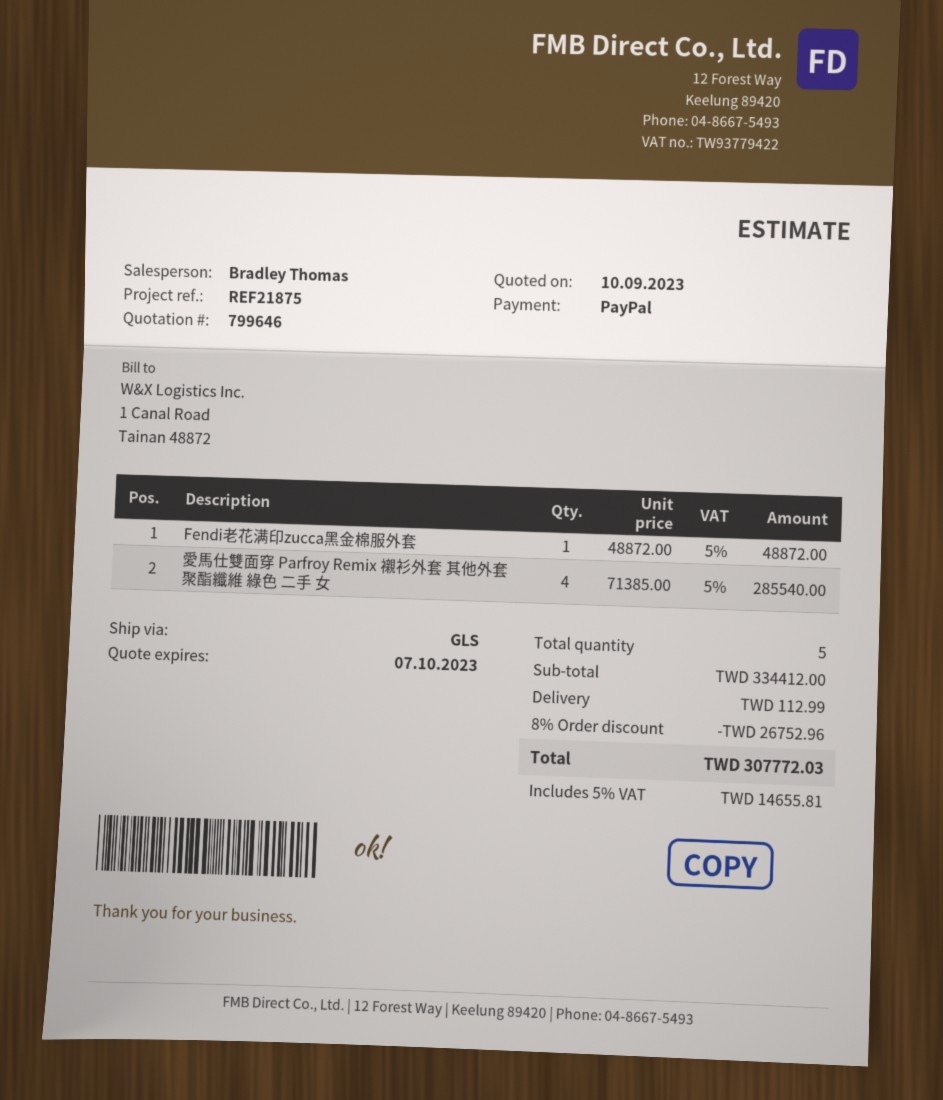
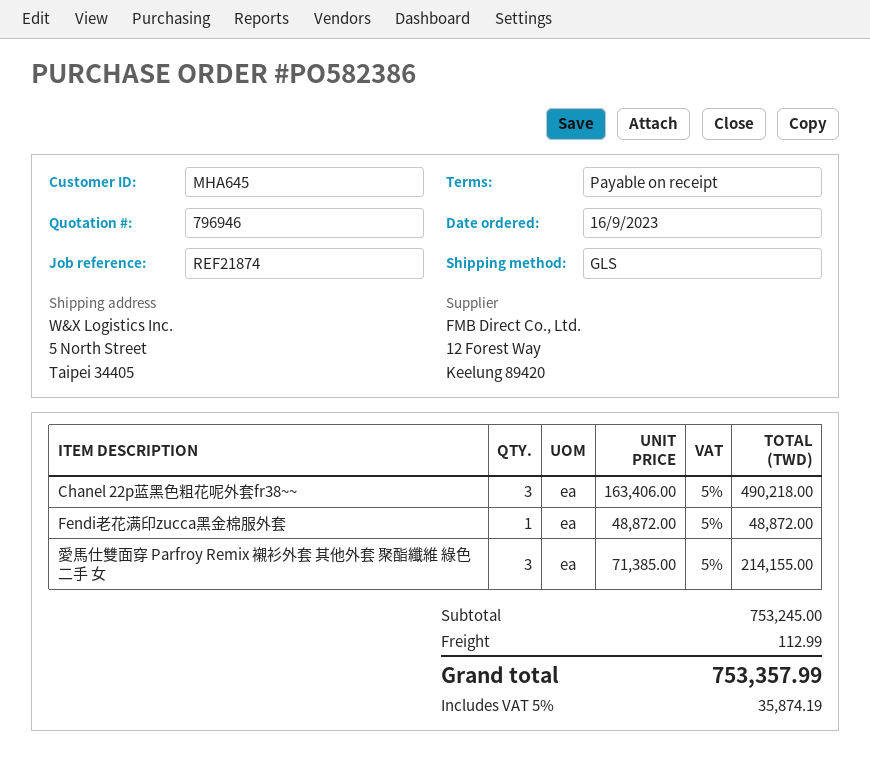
quote number: 799646 -> 796946
reference: REF21875 -> REF21874
愛馬仕雙面穿 Parfroy Remix 襯衫外套 其他外套 聚酯纖維 綠色 二手 女: 4 x 71385.00 = 285540.00 -> 3 x 71385.00 = 214155.00
Chanel 22p蓝黑色粗花呢外套fr38~~: none -> 3 x 163406.00 = 490218.00
subtotal: 334412.00 -> 753245.00
discount: 8% = 26752.96 -> none
tax: 5% = 14655.81 -> 5% = 35874.19
total: 307772.03 -> 753357.99

